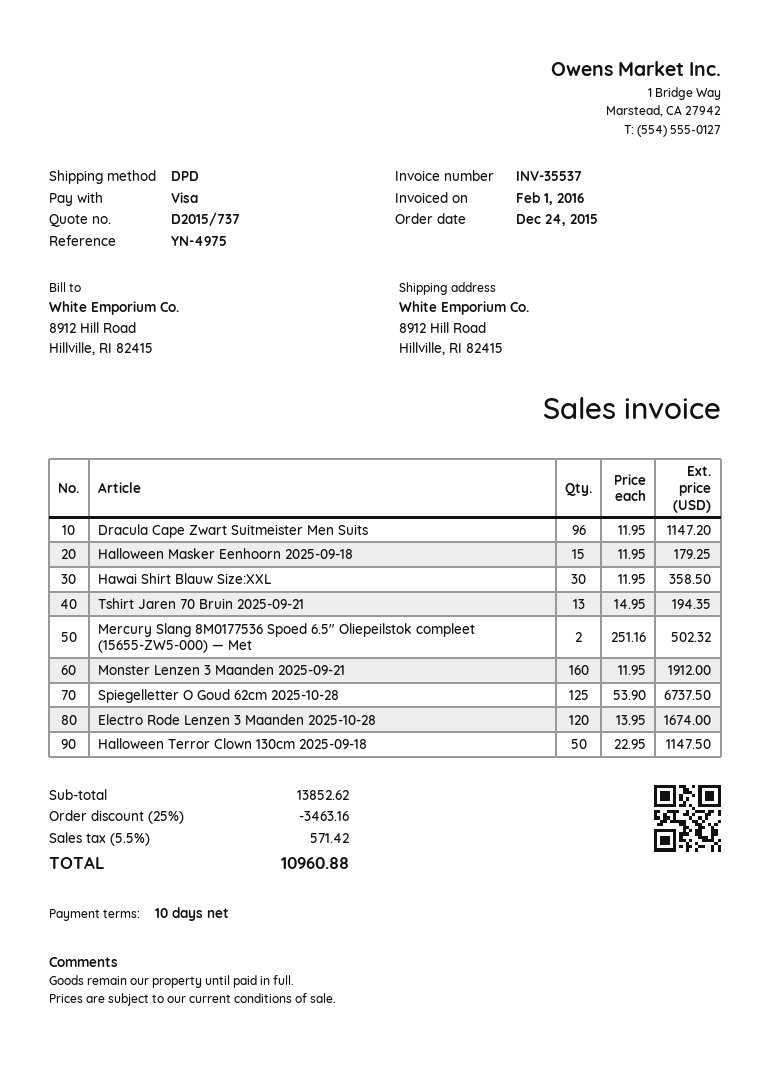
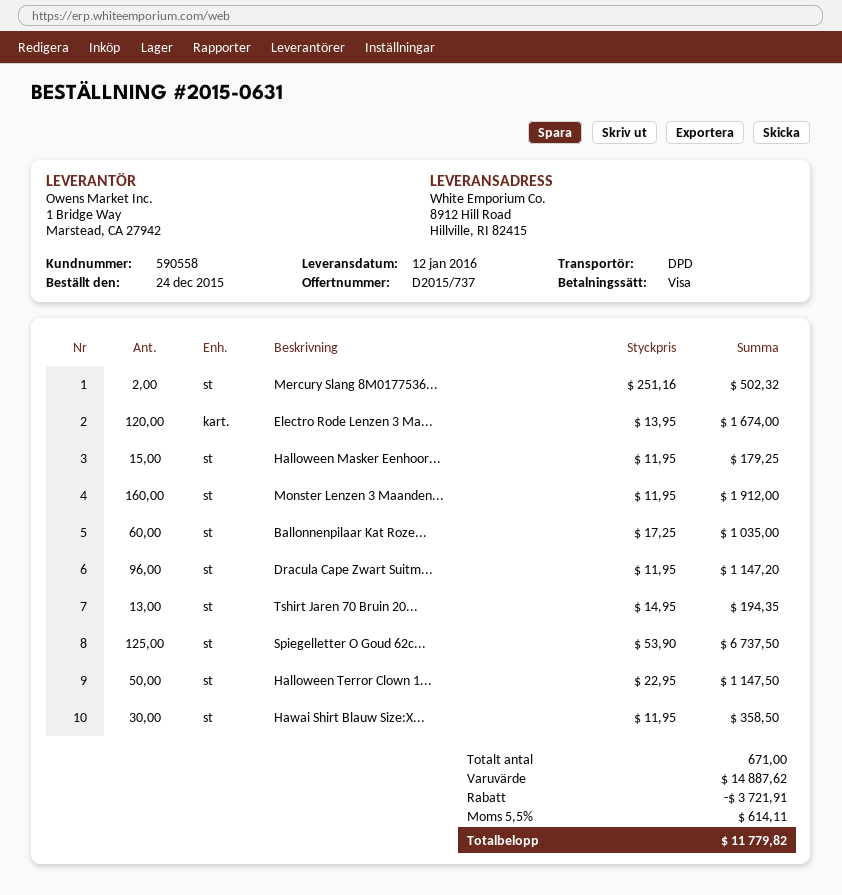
Ballonnenpilaar Kat Roze...: none -> 60 x 17.25 = 1035.00
subtotal: 13852.62 -> 14887.62
discount: 3463.16 -> 3721.91
tax: 5.5% = 571.42 -> 5.5% = 614.11
total: 10960.88 -> 11779.82

